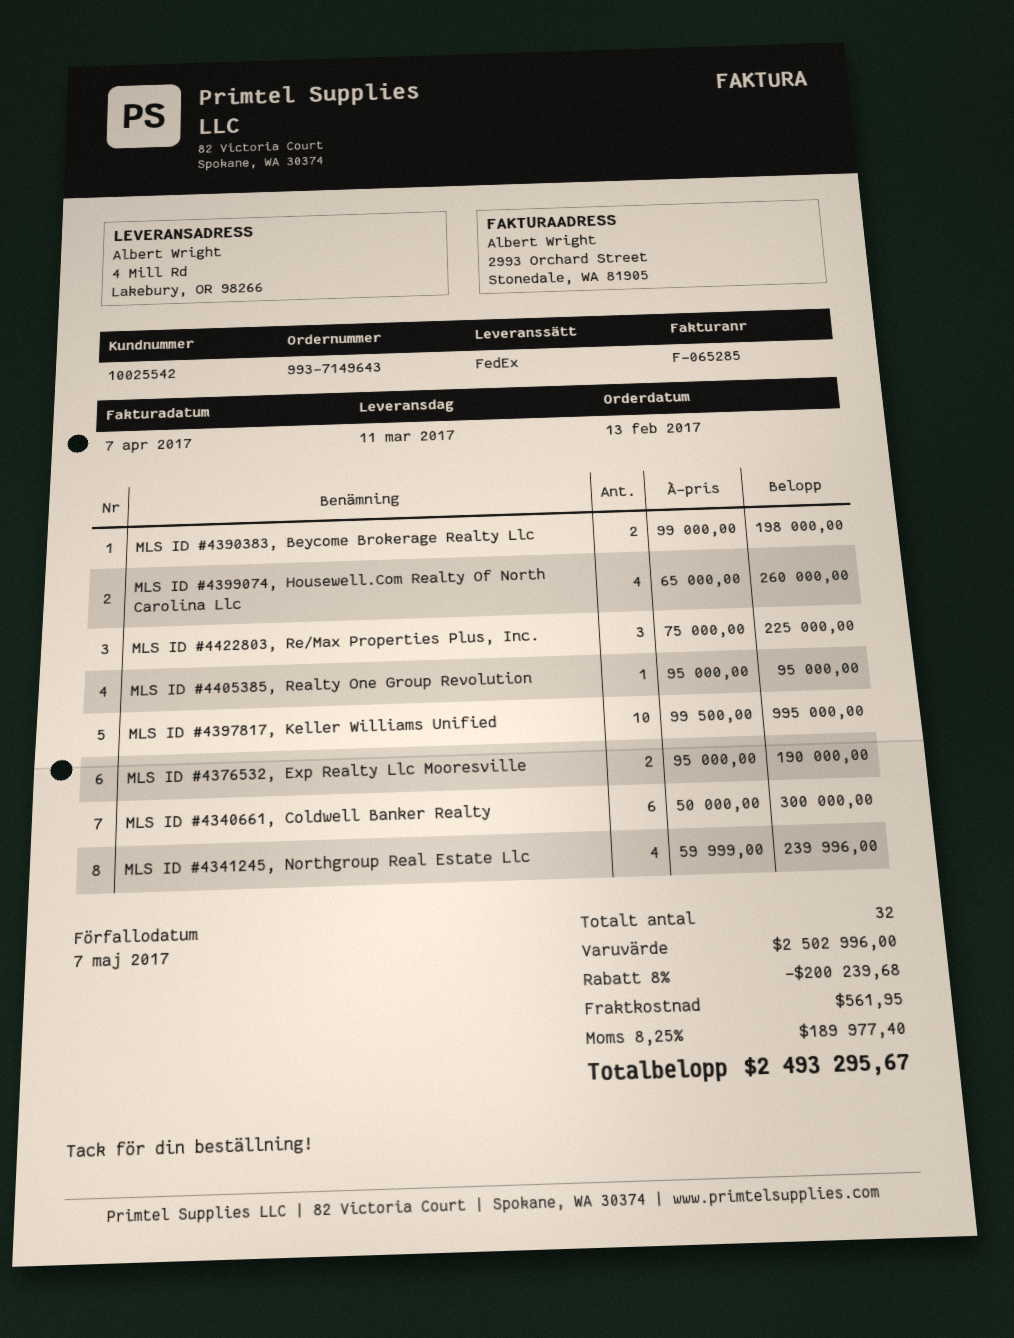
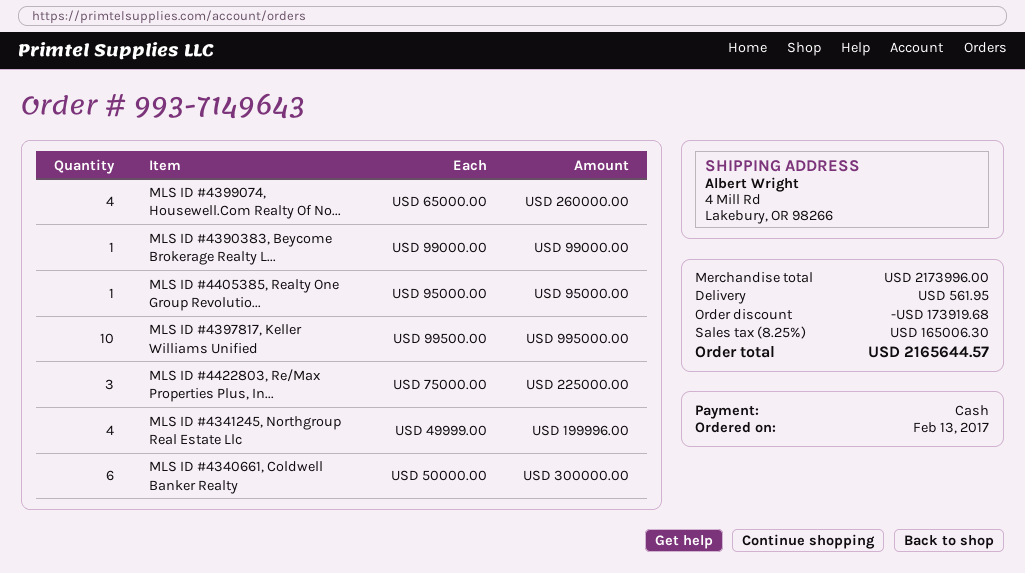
MLS ID #4390383, Beycome Brokerage Realty Llc: 2 x 99000.00 = 198000.00 -> 1 x 99000.00 = 99000.00
MLS ID #4376532, Exp Realty Llc Mooresville: 2 x 95000.00 = 190000.00 -> none
MLS ID #4341245, Northgroup Real Estate Llc: 4 x 59999.00 = 239996.00 -> 4 x 49999.00 = 199996.00
subtotal: 2502996.00 -> 2173996.00
discount: 200239.68 -> 173919.68
tax: 8.25% = 189977.40 -> 8.25% = 165006.30
total: 2493295.67 -> 2165644.57

